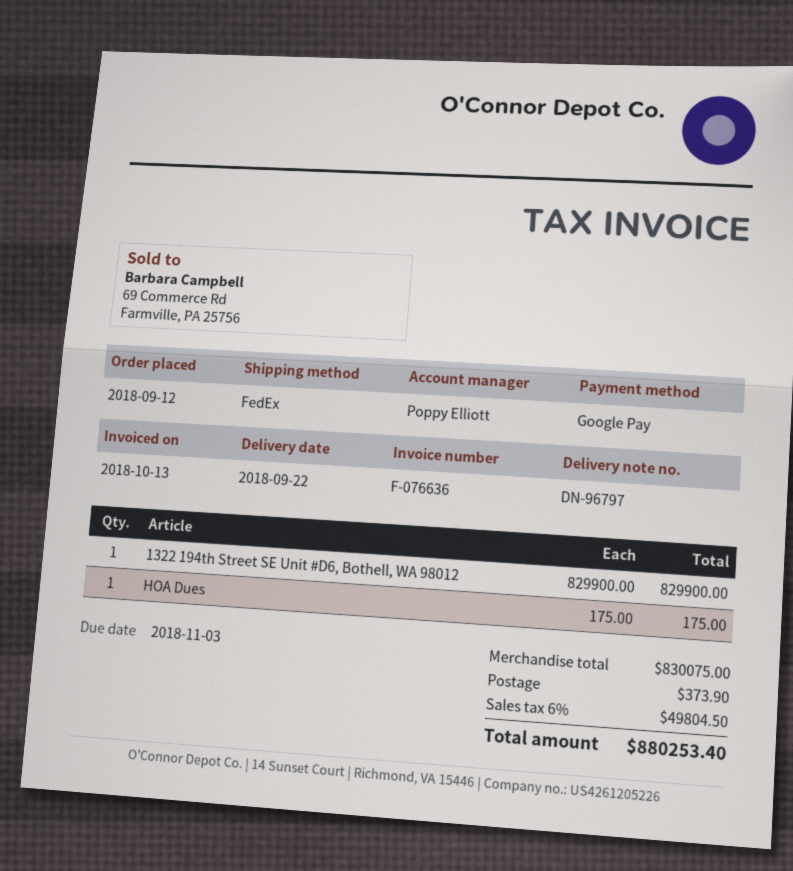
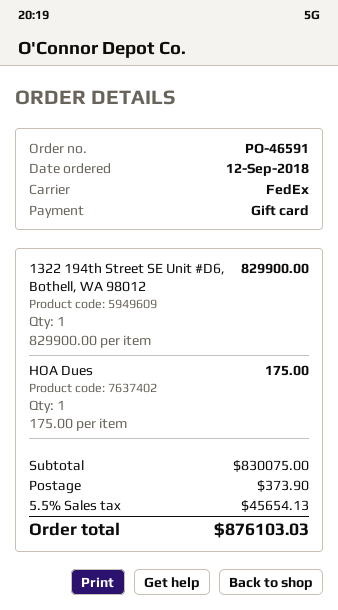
payment method: Google Pay -> gift card
tax: 6% = 49804.50 -> 5.5% = 45654.13
total: 880253.40 -> 876103.03

